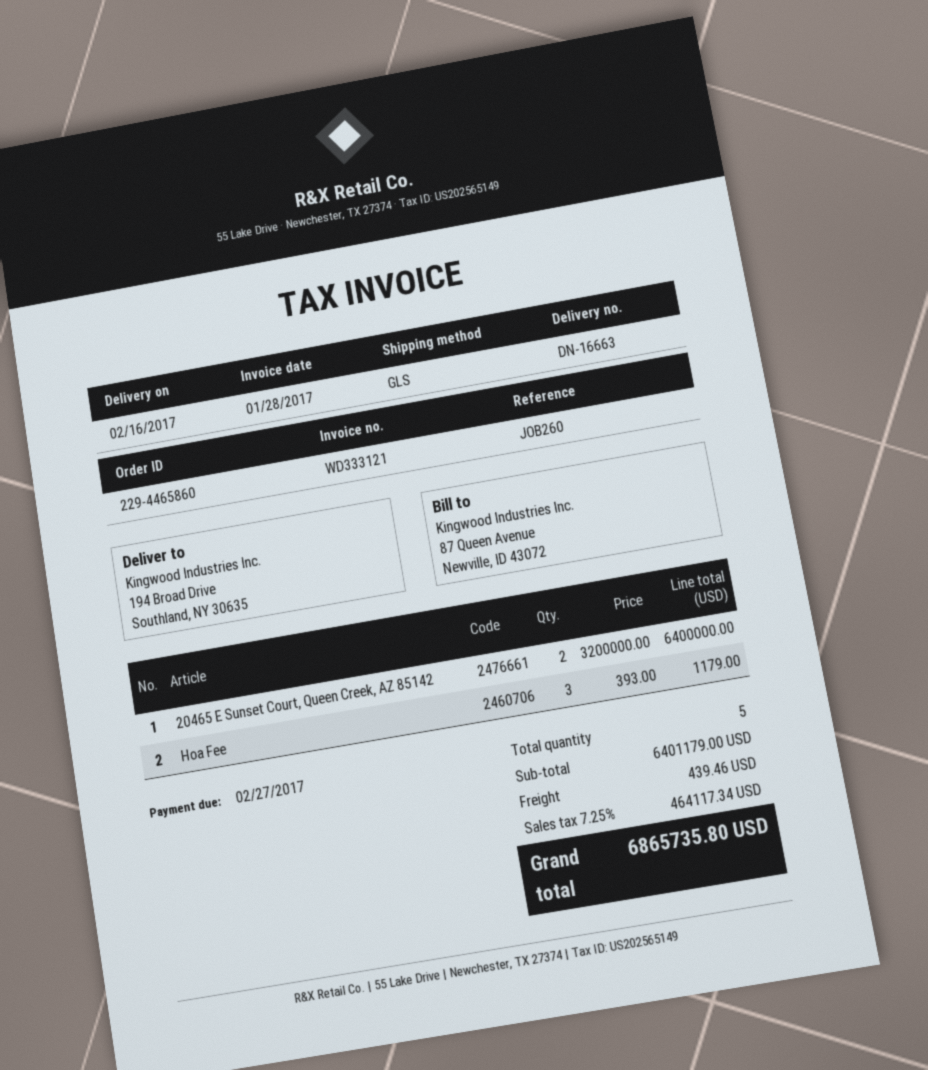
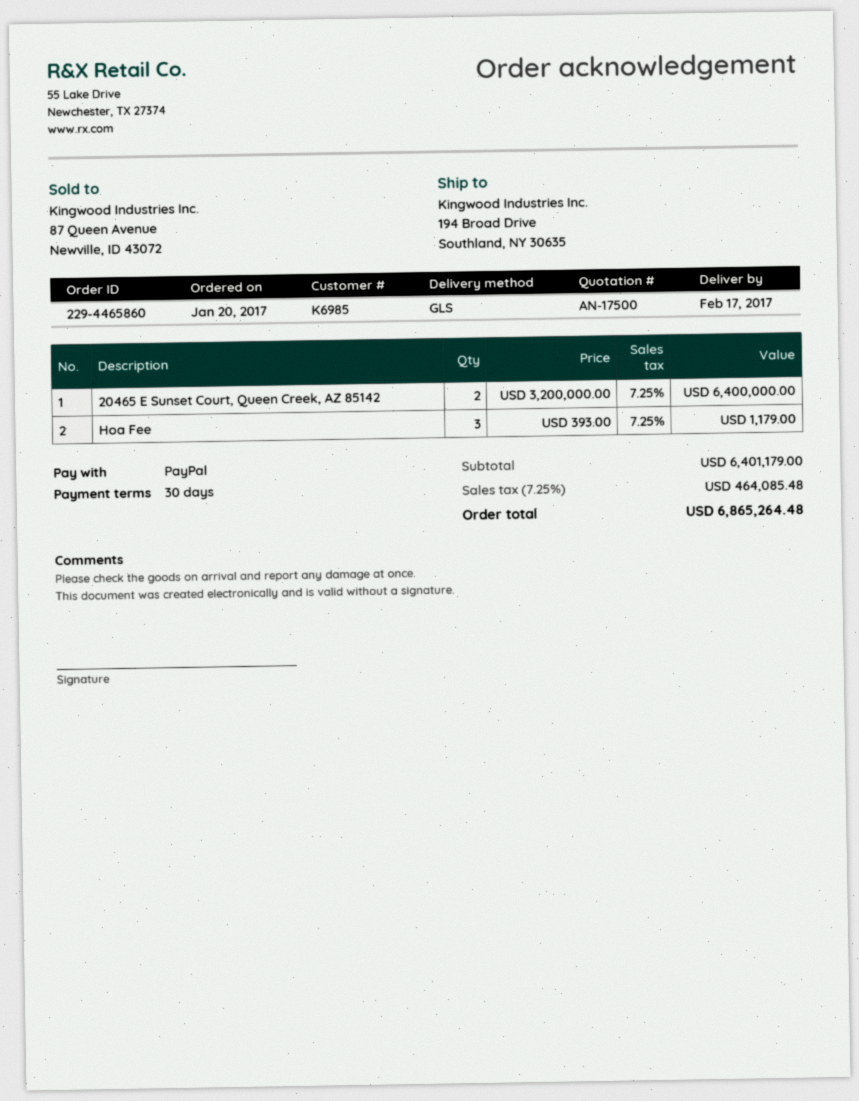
delivery date: 2017-02-16 -> 2017-02-17
shipping: 439.46 -> none
tax: 7.25% = 464117.34 -> 7.25% = 464085.48
total: 6865735.80 -> 6865264.48

